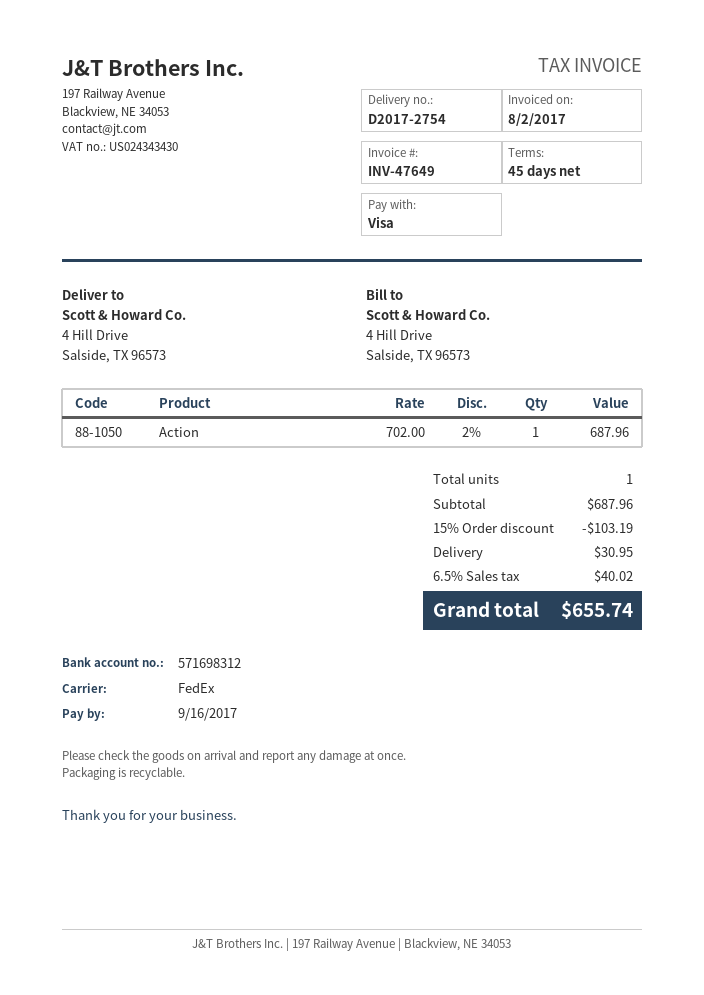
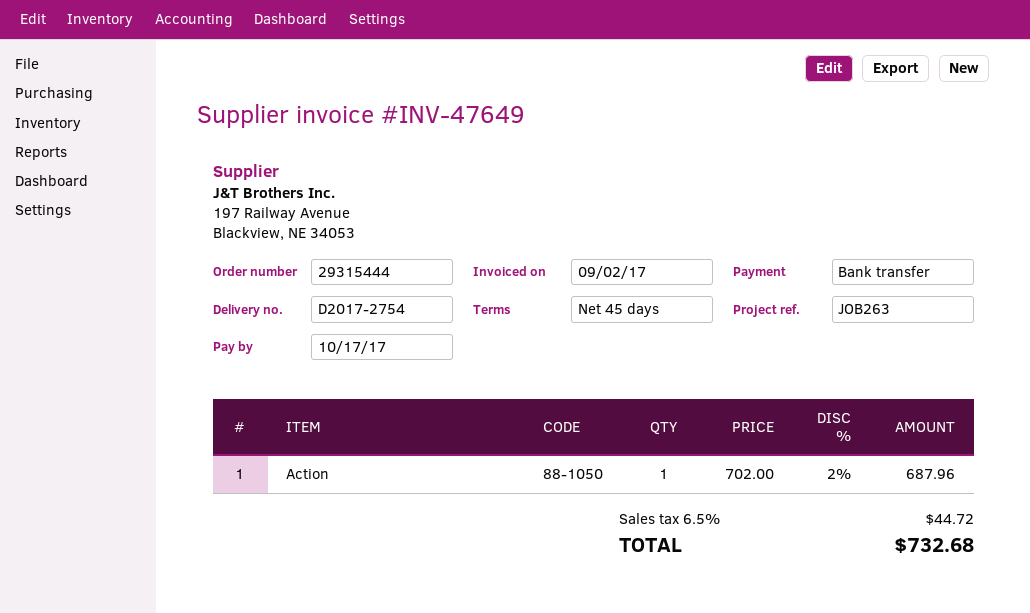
invoice date: 2017-08-02 -> 2017-09-02
due date: 2017-09-16 -> 2017-10-17
payment method: Visa -> bank transfer
discount: 15% = 103.19 -> none
shipping: 30.95 -> none
tax: 6.5% = 40.02 -> 6.5% = 44.72
total: 655.74 -> 732.68

